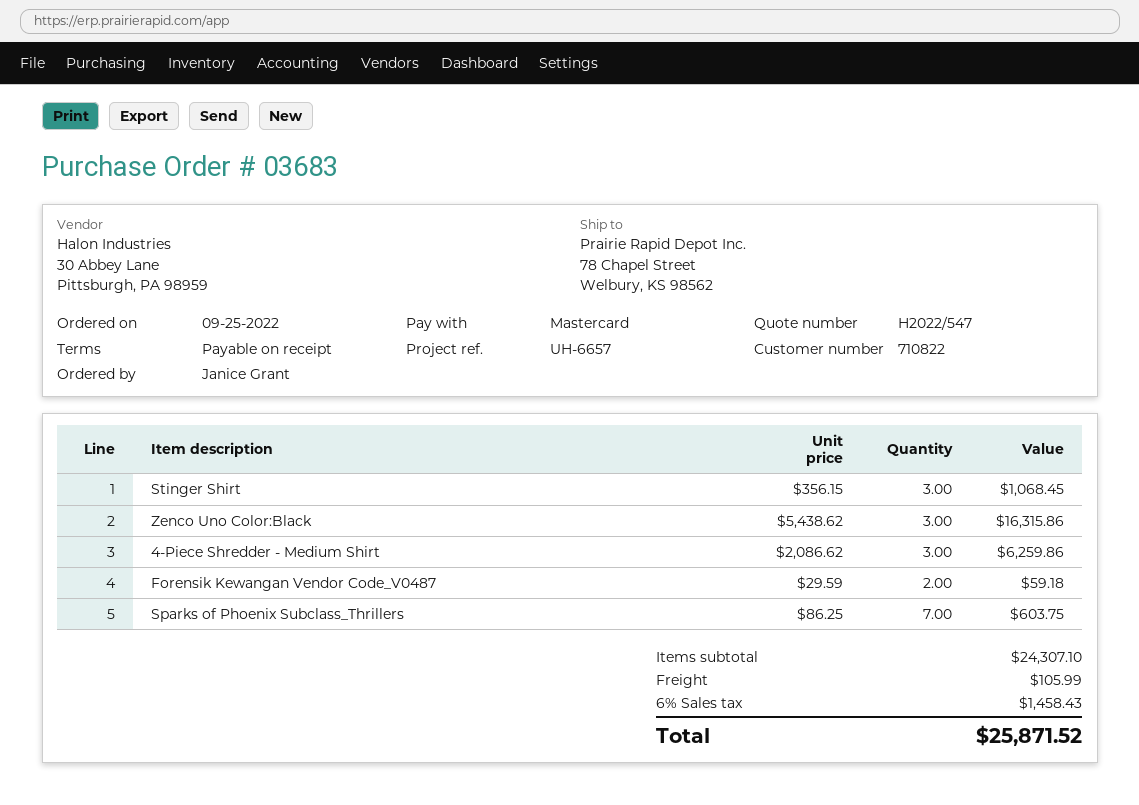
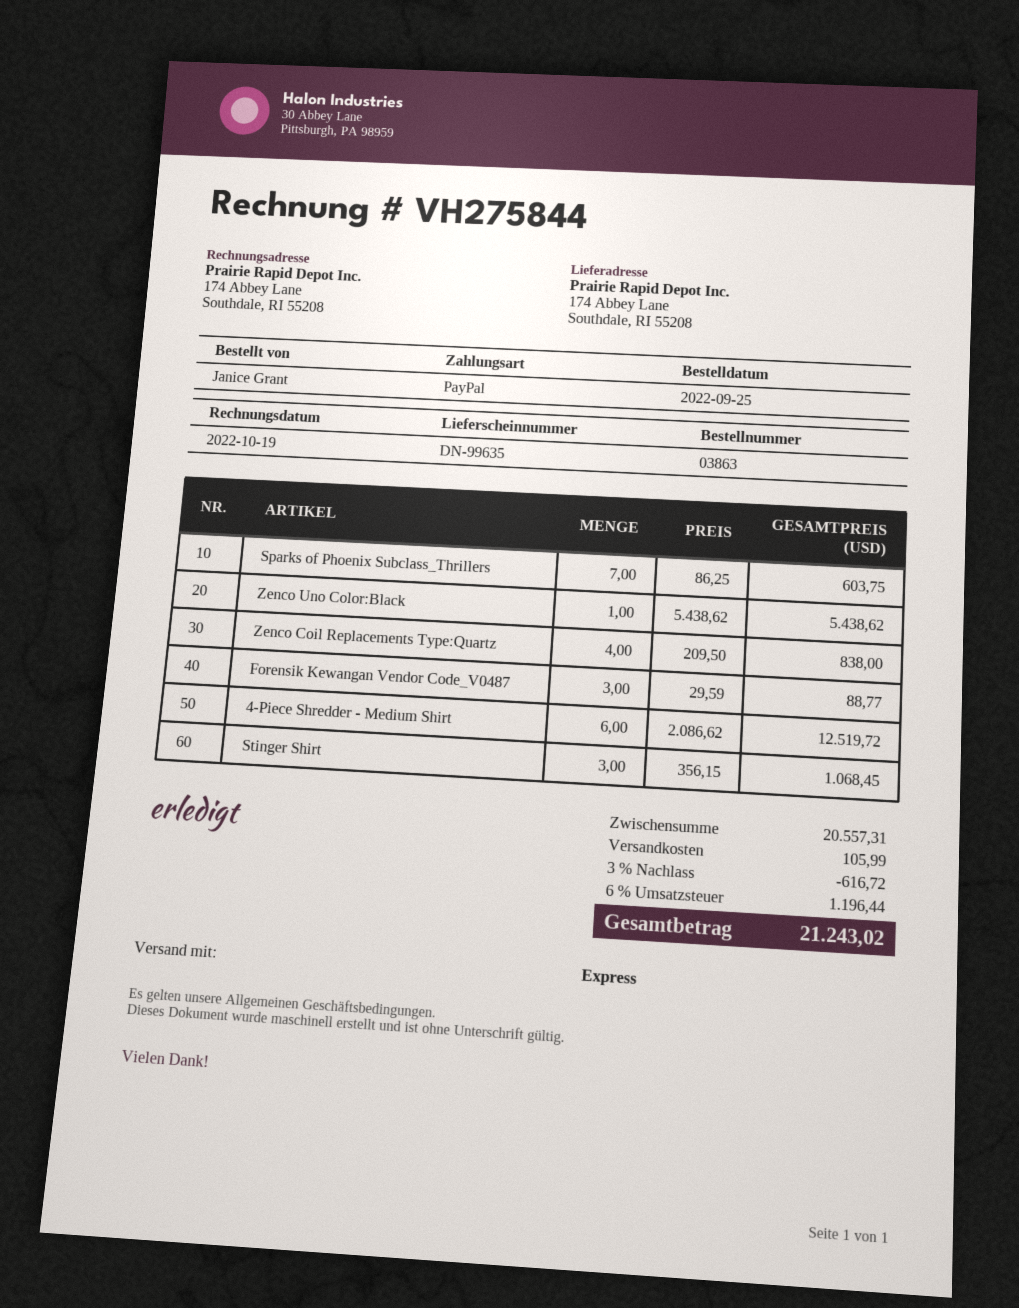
order number: 03683 -> 03863
payment method: Mastercard -> PayPal
ship to: 78 Chapel Street, Welbury, KS 98562 -> 174 Abbey Lane, Southdale, RI 55208
Zenco Uno Color:Black: 3 x 5438.62 = 16315.86 -> 1 x 5438.62 = 5438.62
4-Piece Shredder - Medium Shirt: 3 x 2086.62 = 6259.86 -> 6 x 2086.62 = 12519.72
Forensik Kewangan Vendor Code_V0487: 2 x 29.59 = 59.18 -> 3 x 29.59 = 88.77
Zenco Coil Replacements Type:Quartz: none -> 4 x 209.50 = 838.00
subtotal: 24307.10 -> 20557.31
discount: none -> 3% = 616.72
tax: 6% = 1458.43 -> 6% = 1196.44
total: 25871.52 -> 21243.02

